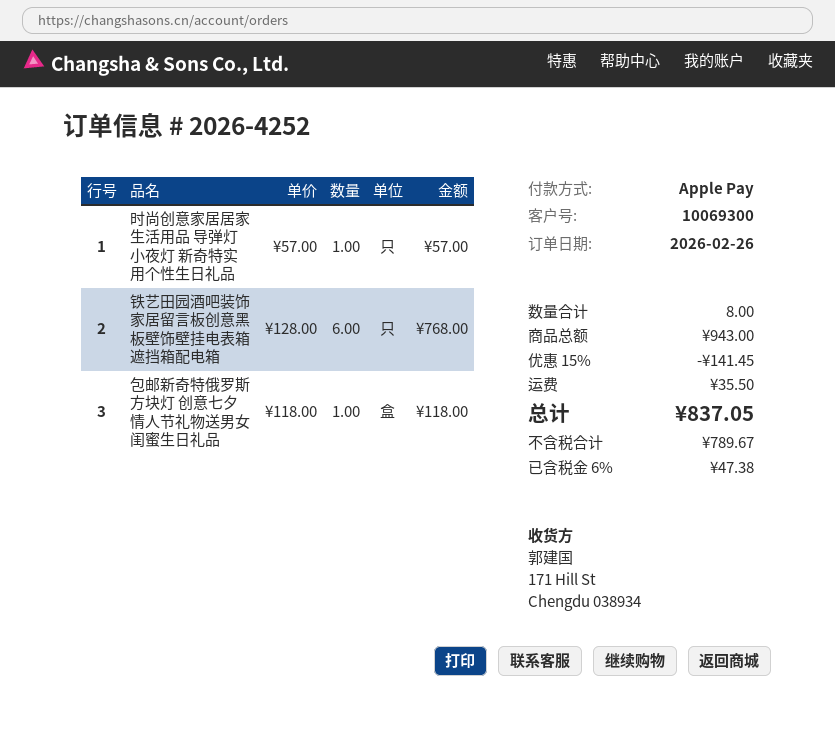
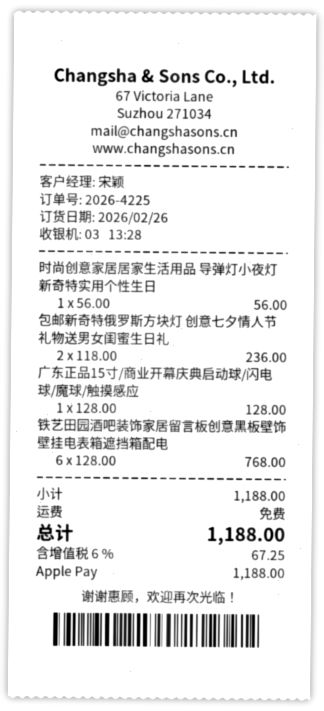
order number: 2026-4252 -> 2026-4225
时尚创意家居居家生活用品 导弹灯小夜灯 新奇特实用个性生日礼品: 1 x 57.00 = 57.00 -> 1 x 56.00 = 56.00
包邮新奇特俄罗斯方块灯 创意七夕情人节礼物送男女闺蜜生日礼品: 1 x 118.00 = 118.00 -> 2 x 118.00 = 236.00
广东正品15寸/商业开幕庆典启动球/闪电球/魔球/触摸感应: none -> 1 x 128.00 = 128.00
subtotal: 943.00 -> 1188.00
discount: 15% = 141.45 -> none
shipping: 35.50 -> 0.00
tax: 6% = 47.38 -> 6% = 67.25
total: 837.05 -> 1188.00

